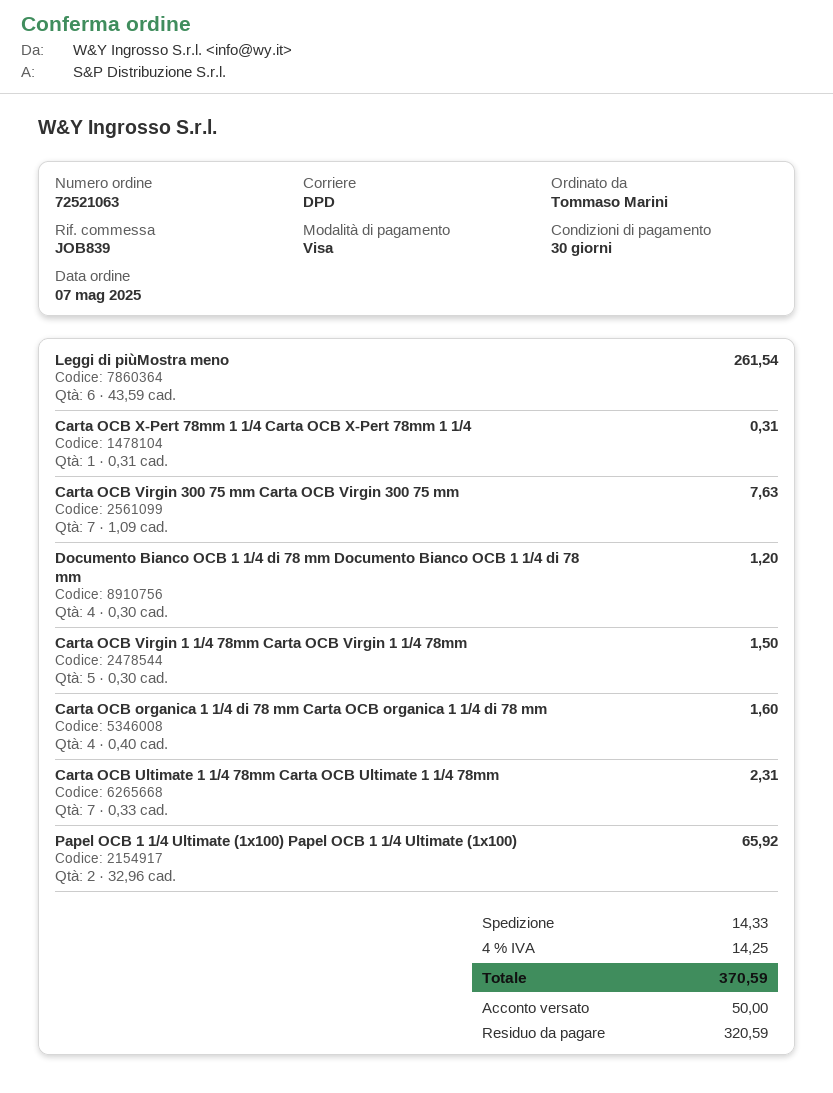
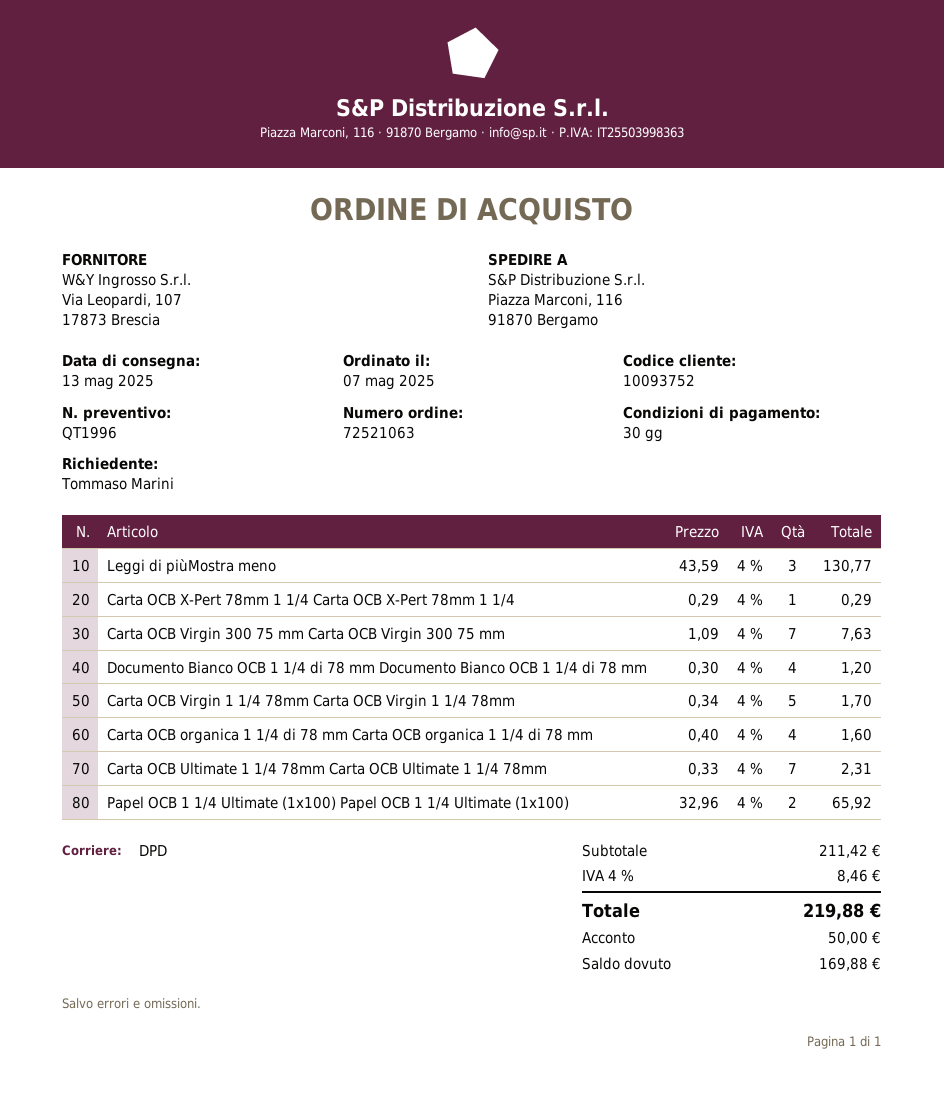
Leggi di piùMostra meno: 6 x 43.59 = 261.54 -> 3 x 43.59 = 130.77
Carta OCB X-Pert 78mm 1 1/4 Carta OCB X-Pert 78mm 1 1/4: 1 x 0.31 = 0.31 -> 1 x 0.29 = 0.29
Carta OCB Virgin 1 1/4 78mm Carta OCB Virgin 1 1/4 78mm: 5 x 0.30 = 1.50 -> 5 x 0.34 = 1.70
shipping: 14.33 -> none
tax: 4% = 14.25 -> 4% = 8.46
total: 370.59 -> 219.88
balance: 320.59 -> 169.88

